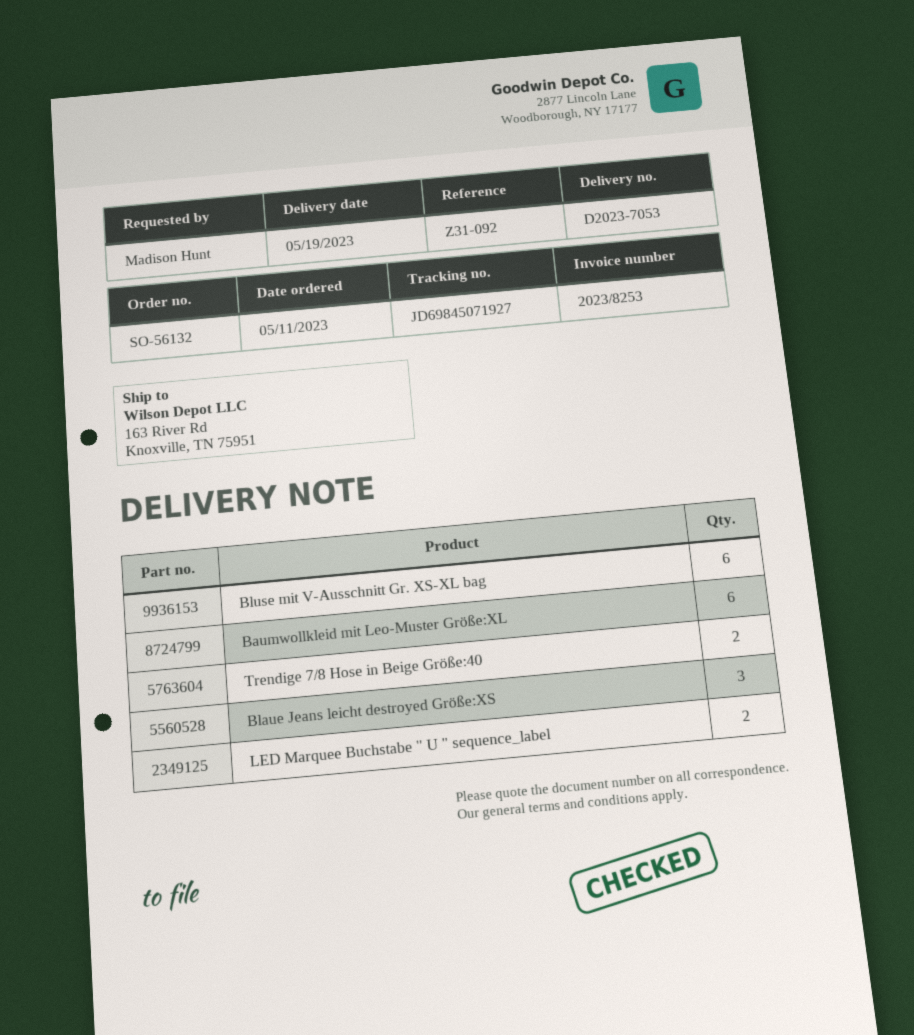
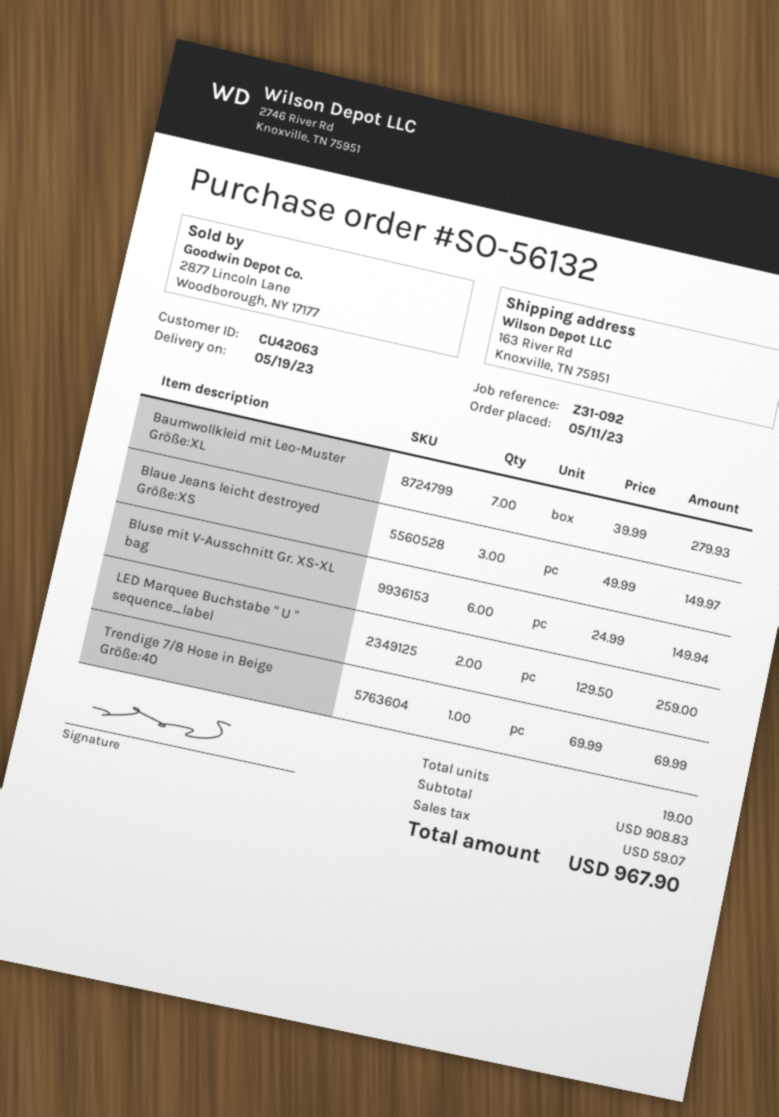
Baumwollkleid mit Leo-Muster Größe:XL: 6 -> 7
Trendige 7/8 Hose in Beige Größe:40: 2 -> 1

